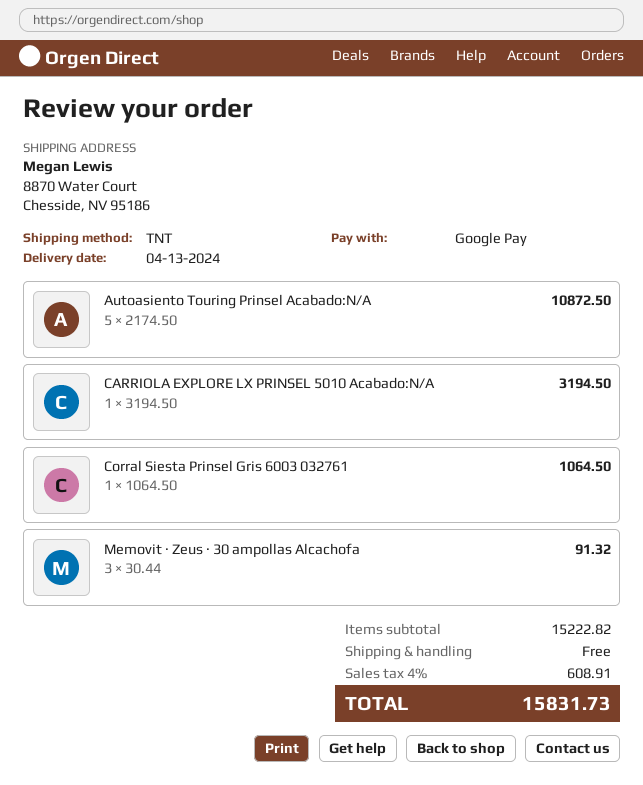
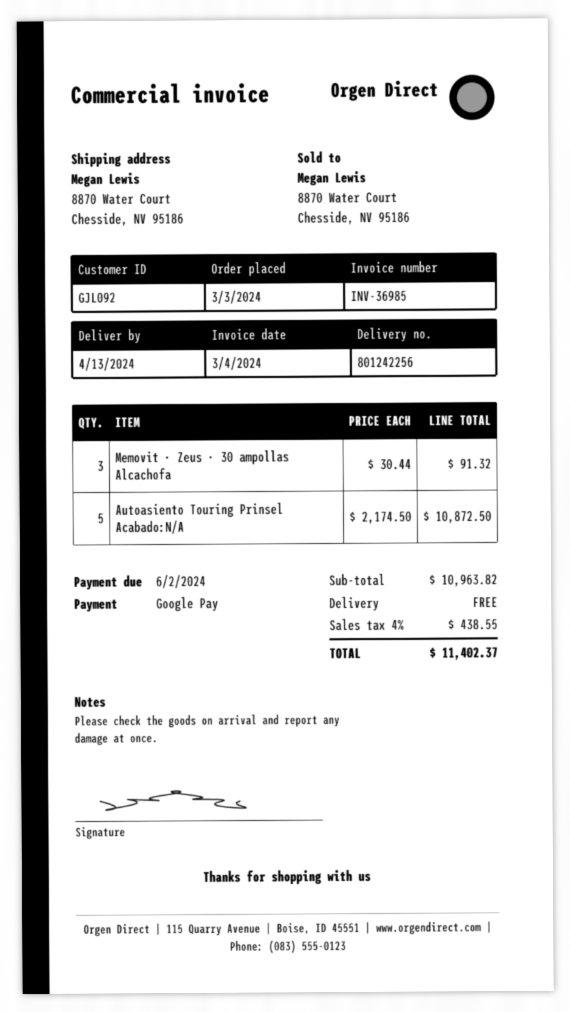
CARRIOLA EXPLORE LX PRINSEL 5010 Acabado:N/A: 1 x 3194.50 = 3194.50 -> none
Corral Siesta Prinsel Gris 6003 032761: 1 x 1064.50 = 1064.50 -> none
subtotal: 15222.82 -> 10963.82
tax: 4% = 608.91 -> 4% = 438.55
total: 15831.73 -> 11402.37

